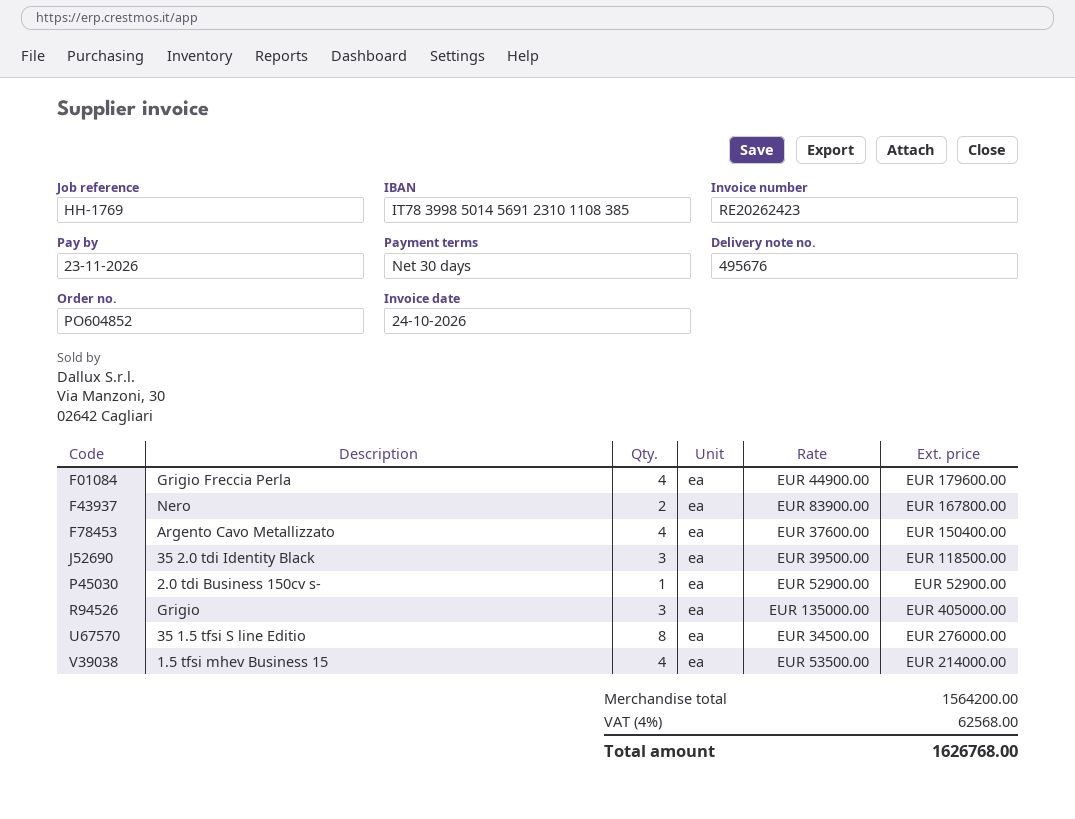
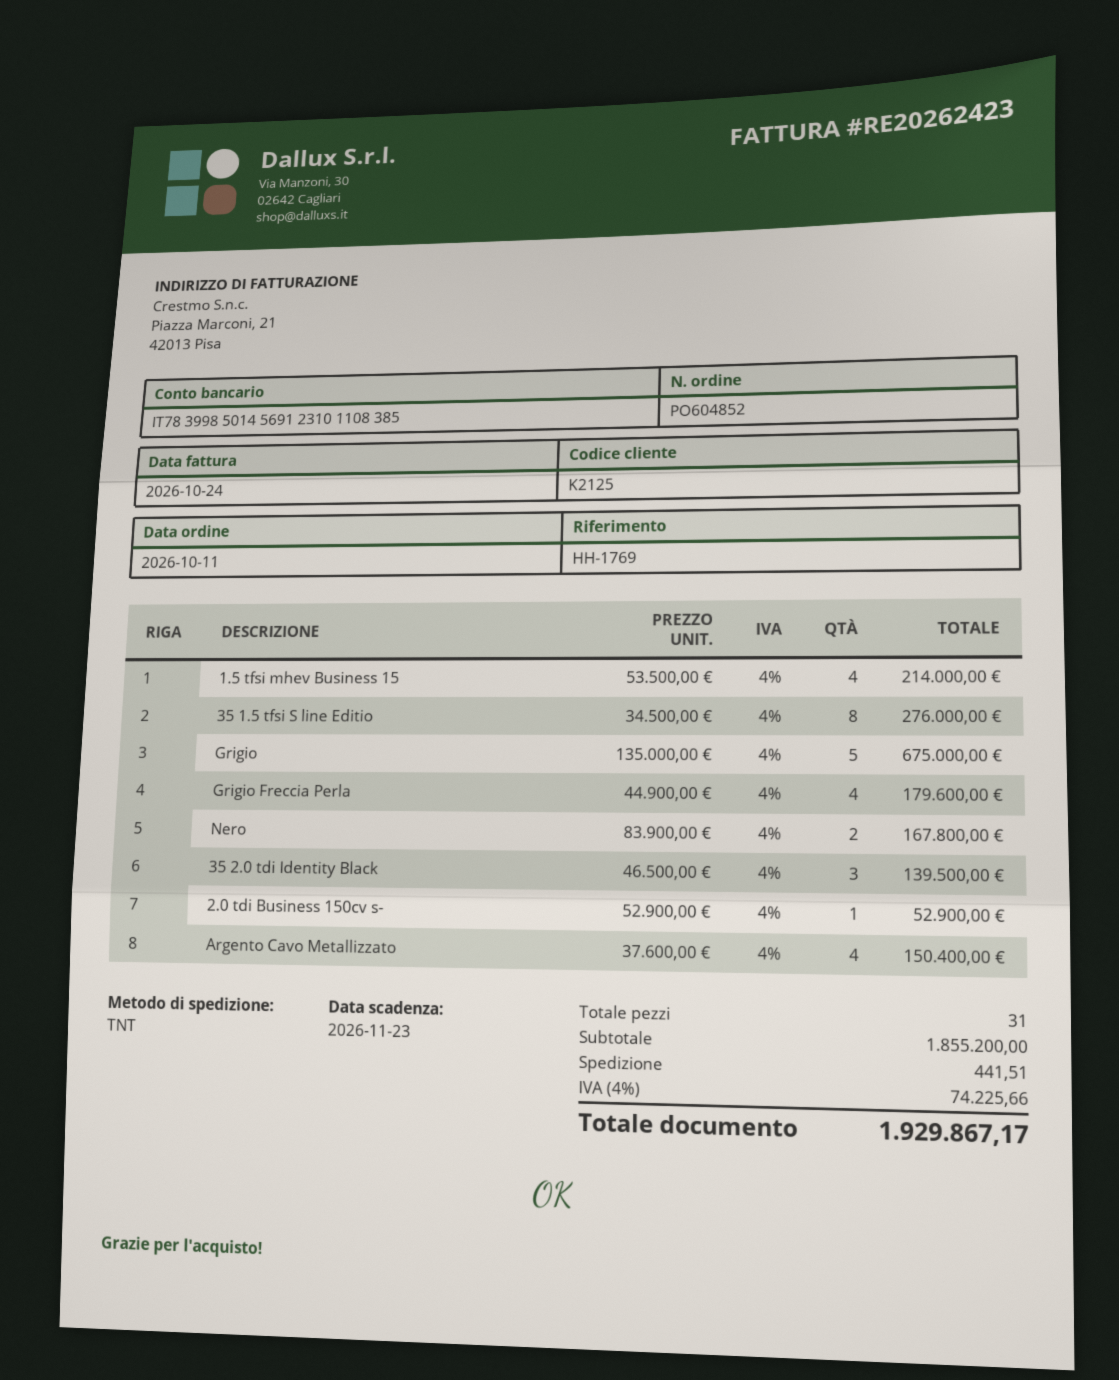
35 2.0 tdi Identity Black: 3 x 39500.00 = 118500.00 -> 3 x 46500.00 = 139500.00
Grigio: 3 x 135000.00 = 405000.00 -> 5 x 135000.00 = 675000.00
subtotal: 1564200.00 -> 1855200.00
shipping: none -> 441.51
tax: 4% = 62568.00 -> 4% = 74225.66
total: 1626768.00 -> 1929867.17

